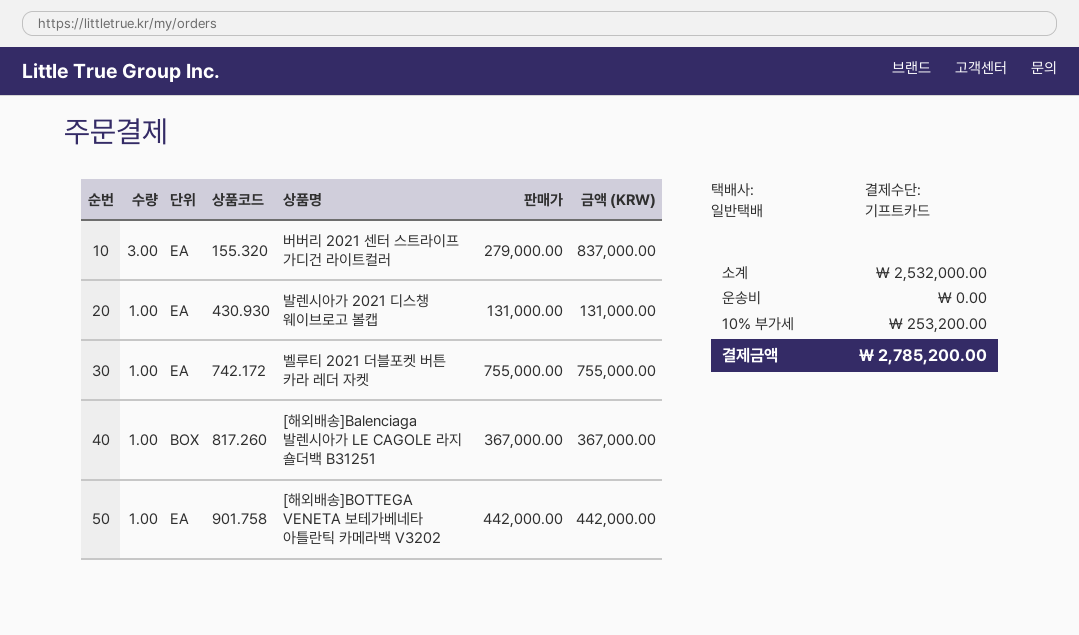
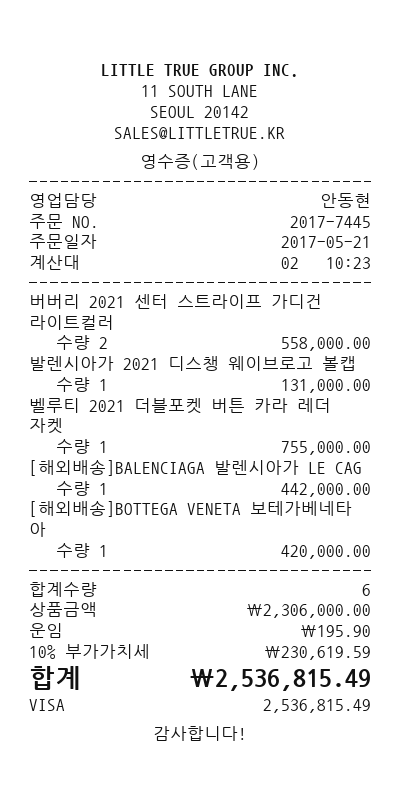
payment method: gift card -> Visa
버버리 2021 센터 스트라이프 가디건 라이트컬러: 3 for 837000.00 -> 2 for 558000.00
[해외배송]Balenciaga 발렌시아가 LE CAGOLE 라지 숄더백 B31251: 1 for 367000.00 -> 1 for 442000.00
[해외배송]BOTTEGA VENETA 보테가베네타 아틀란틱 카메라백 V3202: 1 for 442000.00 -> 1 for 420000.00
subtotal: 2532000.00 -> 2306000.00
shipping: 0.00 -> 195.90
tax: 10% = 253200.00 -> 10% = 230619.59
total: 2785200.00 -> 2536815.49

